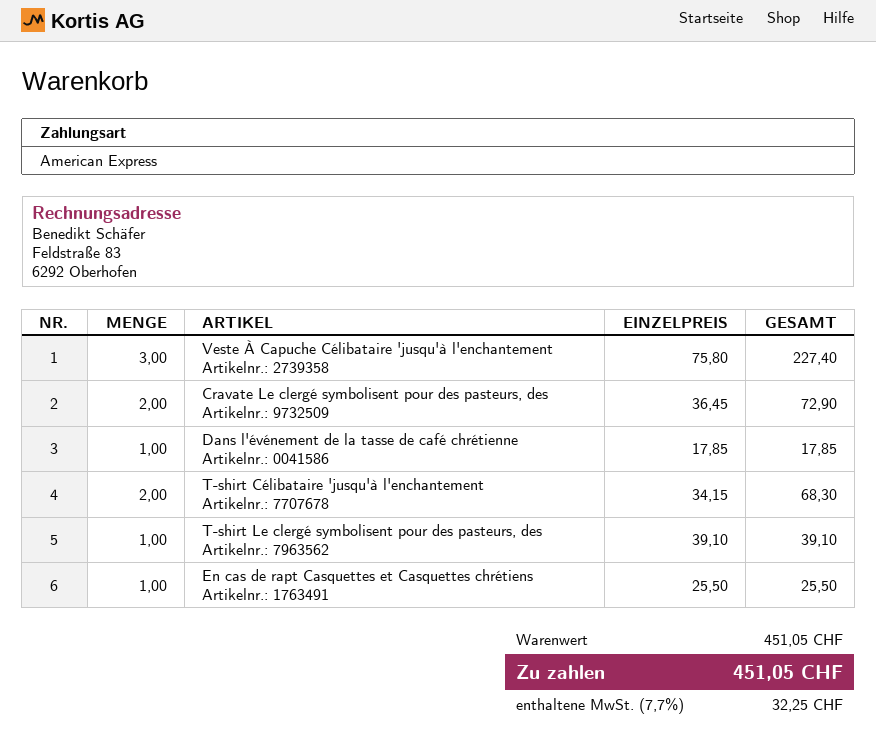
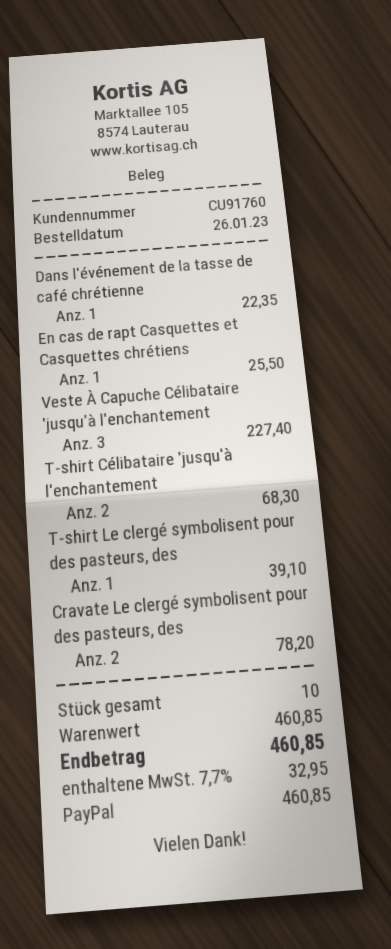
payment method: American Express -> PayPal
Cravate Le clergé symbolisent pour des pasteurs, des: 2 for 72.90 -> 2 for 78.20
Dans l'événement de la tasse de café chrétienne: 1 for 17.85 -> 1 for 22.35
subtotal: 451.05 -> 460.85
tax: 7.7% = 32.25 -> 7.7% = 32.95
total: 451.05 -> 460.85

